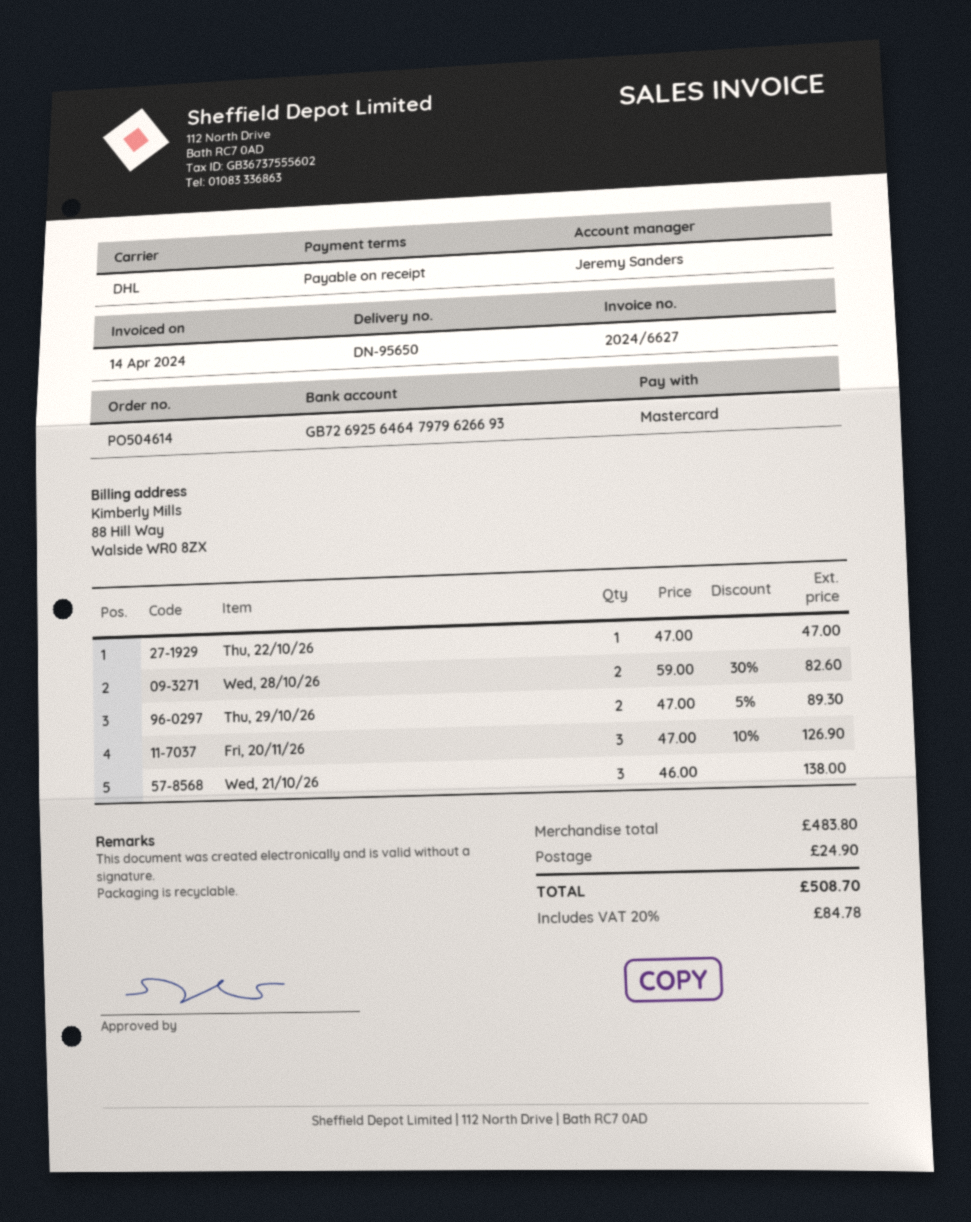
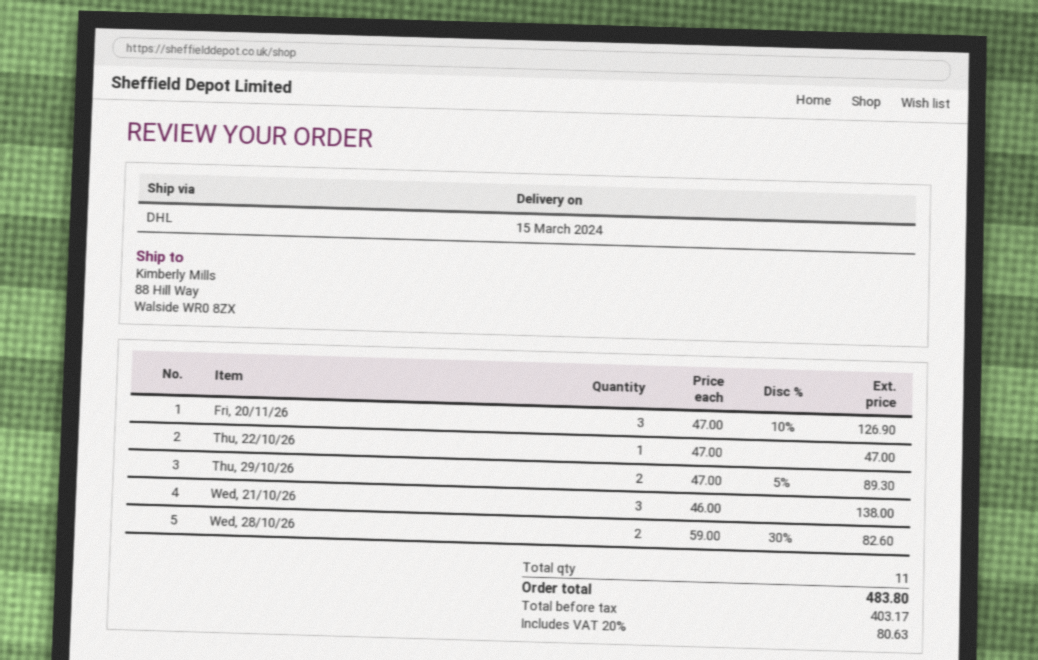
shipping: 24.90 -> none
tax: 20% = 84.78 -> 20% = 80.63
total: 508.70 -> 483.80

